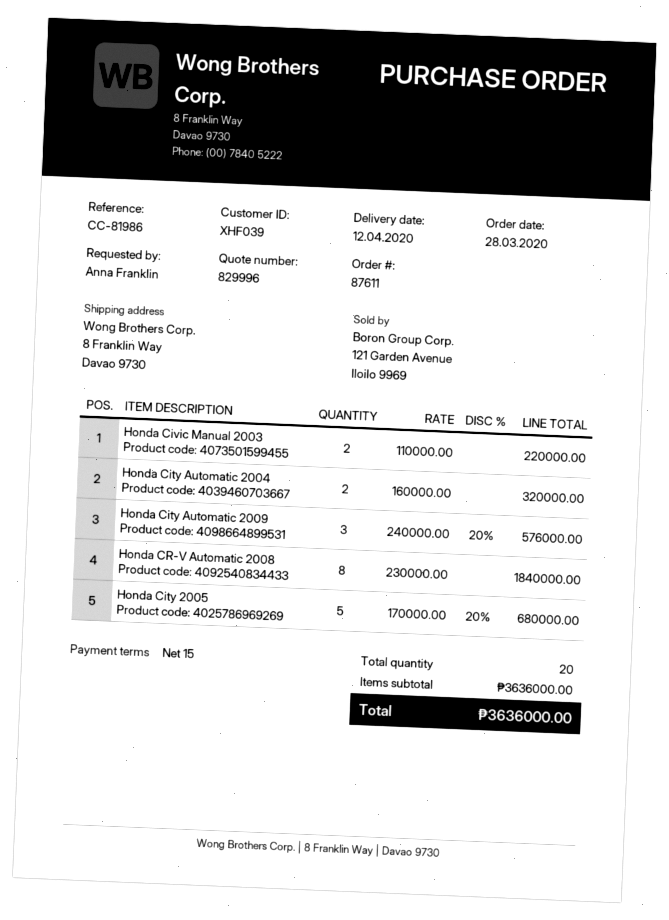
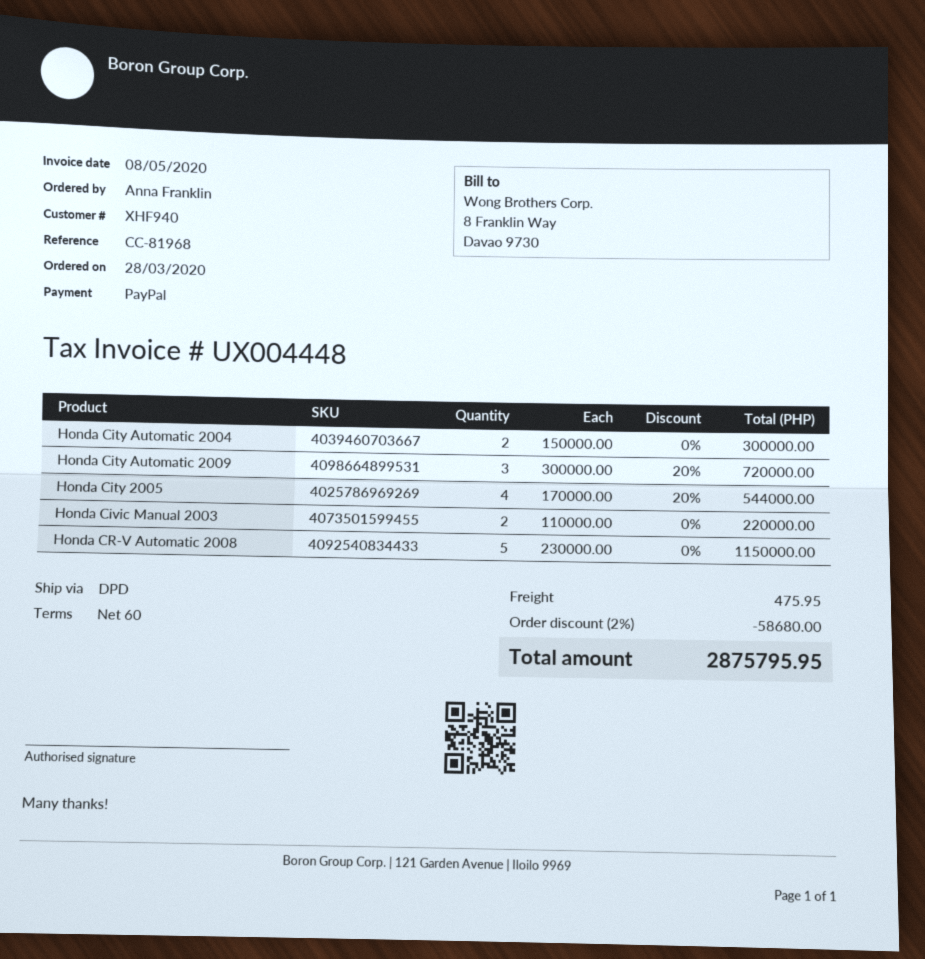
payment terms: 15 days -> 60 days
customer number: XHF039 -> XHF940
reference: CC-81986 -> CC-81968
Honda City Automatic 2004: 2 x 160000.00 = 320000.00 -> 2 x 150000.00 = 300000.00
Honda City Automatic 2009: 3 x 240000.00 - 20% = 576000.00 -> 3 x 300000.00 - 20% = 720000.00
Honda CR-V Automatic 2008: 8 x 230000.00 = 1840000.00 -> 5 x 230000.00 = 1150000.00
Honda City 2005: 5 x 170000.00 - 20% = 680000.00 -> 4 x 170000.00 - 20% = 544000.00
discount: none -> 2% = 58680.00
shipping: none -> 475.95
total: 3636000.00 -> 2875795.95

